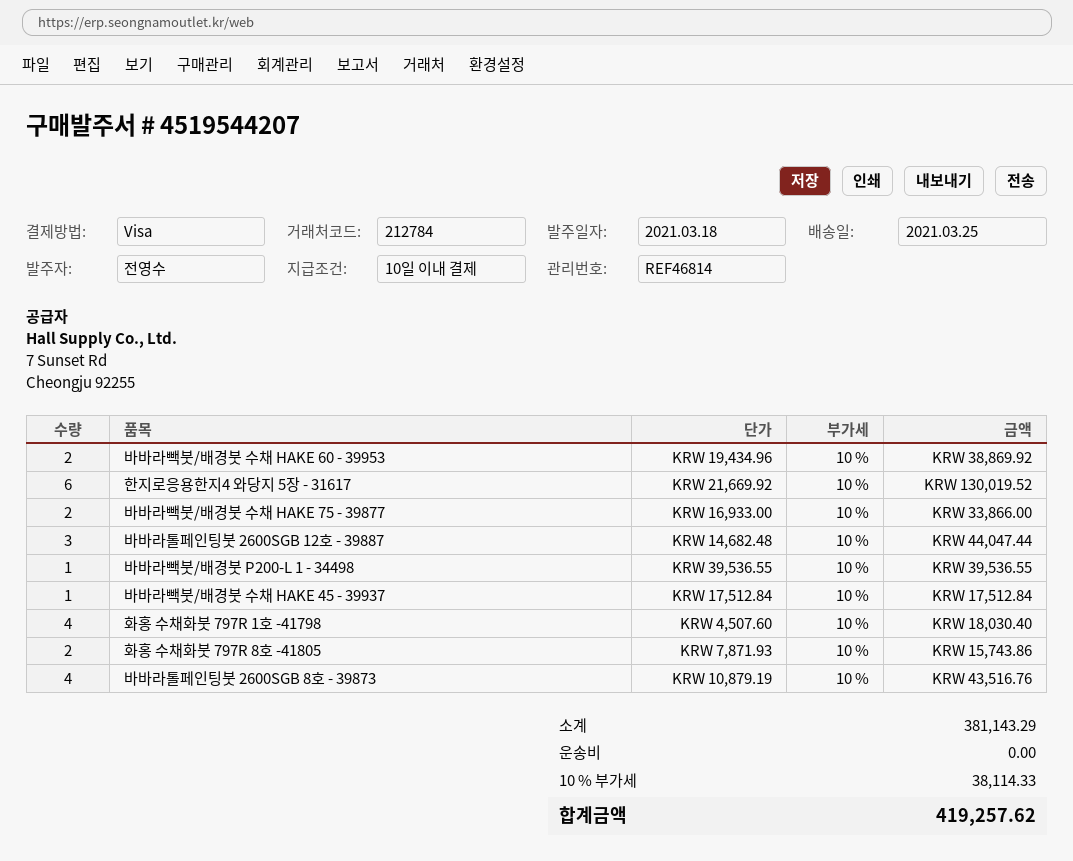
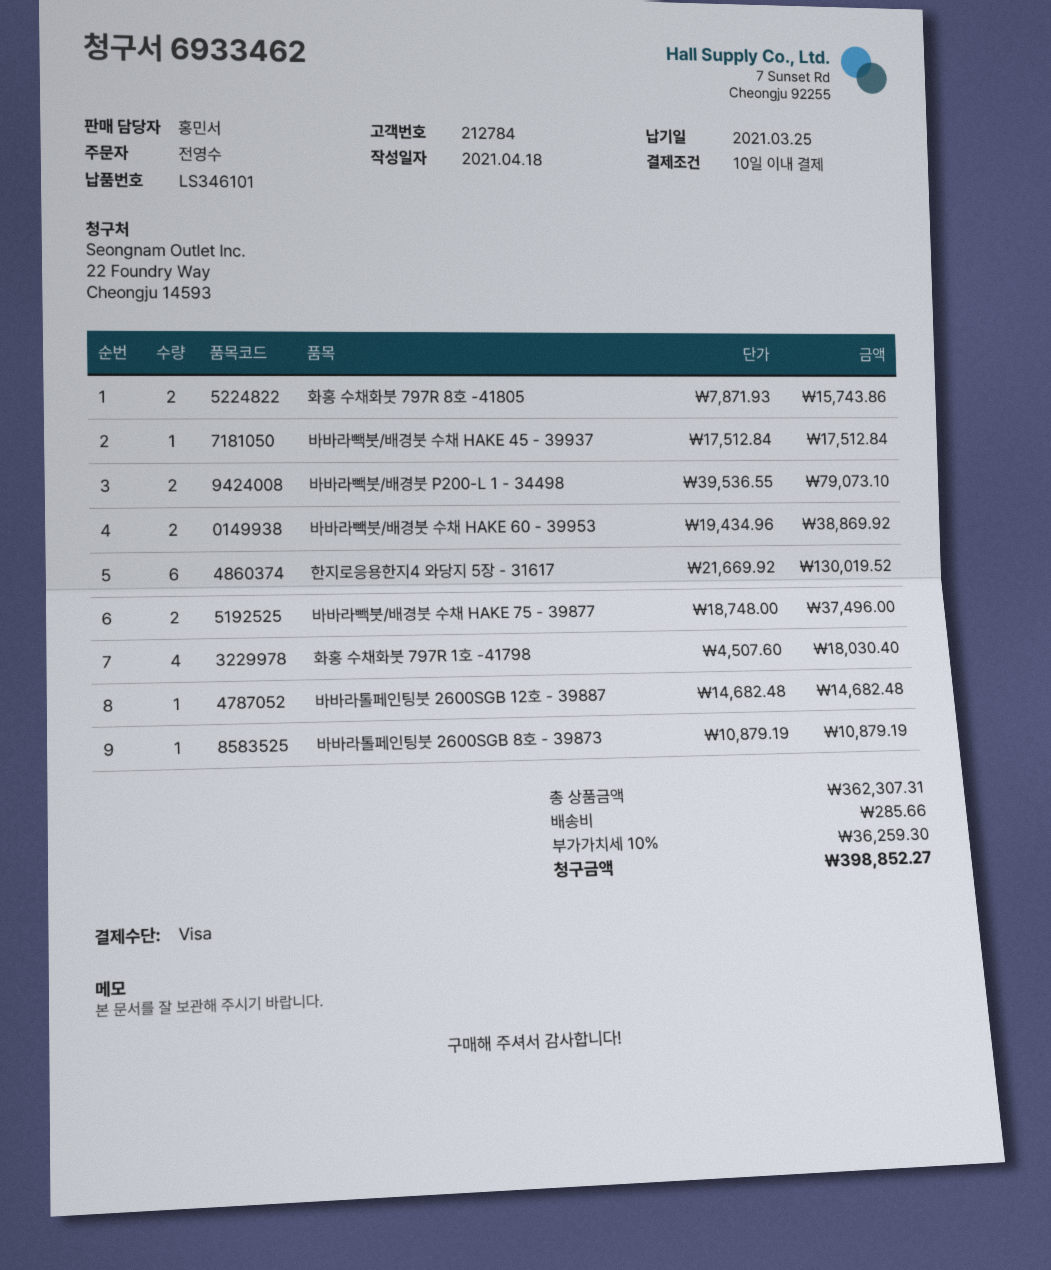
바바라빽붓/배경붓 수채 HAKE 75 - 39877: 2 x 16933.00 = 33866.00 -> 2 x 18748.00 = 37496.00
바바라톨페인팅붓 2600SGB 12호 - 39887: 3 x 14682.48 = 44047.44 -> 1 x 14682.48 = 14682.48
바바라빽붓/배경붓 P200-L 1 - 34498: 1 x 39536.55 = 39536.55 -> 2 x 39536.55 = 79073.10
바바라톨페인팅붓 2600SGB 8호 - 39873: 4 x 10879.19 = 43516.76 -> 1 x 10879.19 = 10879.19
subtotal: 381143.29 -> 362307.31
shipping: 0.00 -> 285.66
tax: 10% = 38114.33 -> 10% = 36259.30
total: 419257.62 -> 398852.27

